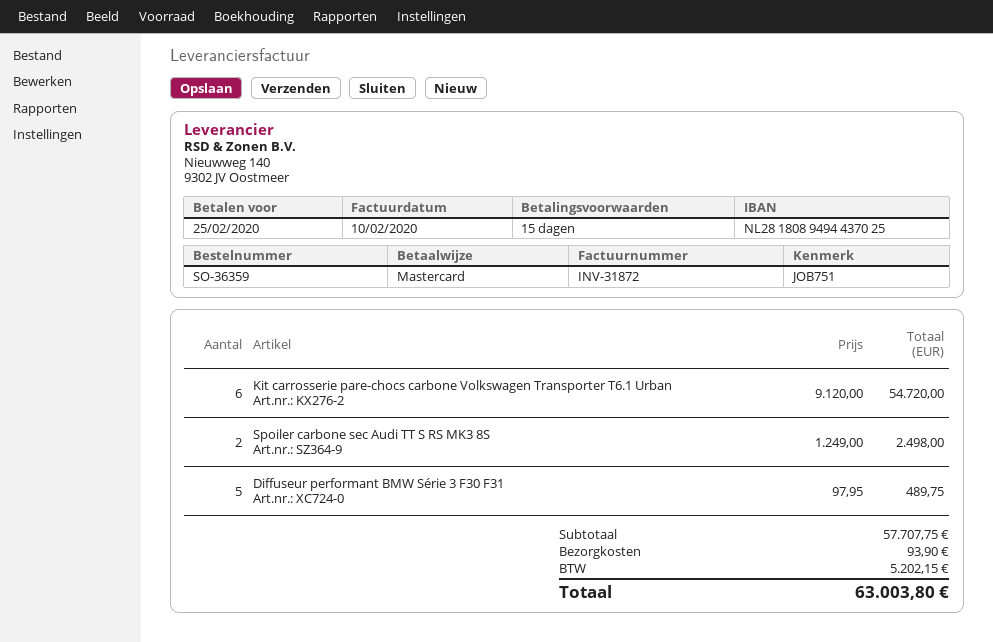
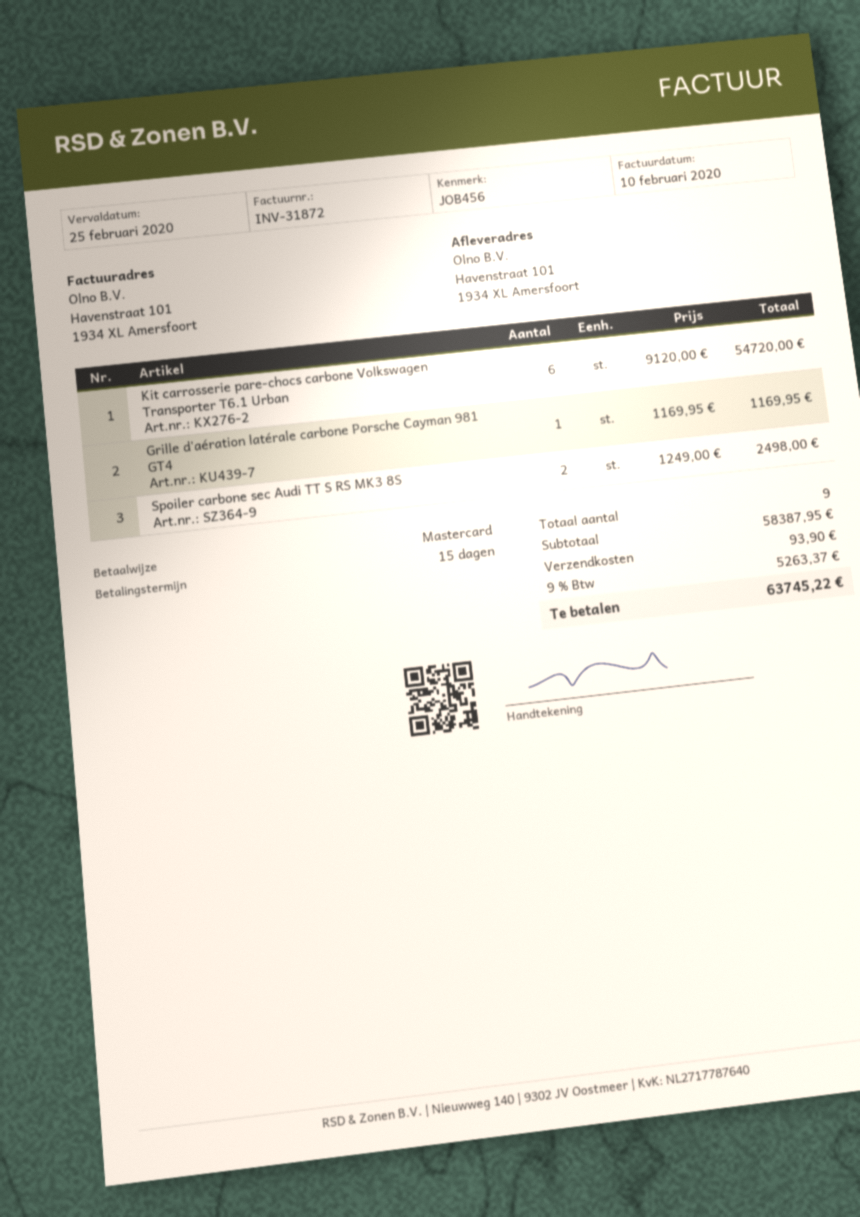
reference: JOB751 -> JOB456
Diffuseur performant BMW Série 3 F30 F31: 5 x 97.95 = 489.75 -> none
Grille d'aération latérale carbone Porsche Cayman 981 GT4: none -> 1 x 1169.95 = 1169.95
subtotal: 57707.75 -> 58387.95
tax: 5202.15 -> 5263.37
total: 63003.80 -> 63745.22

